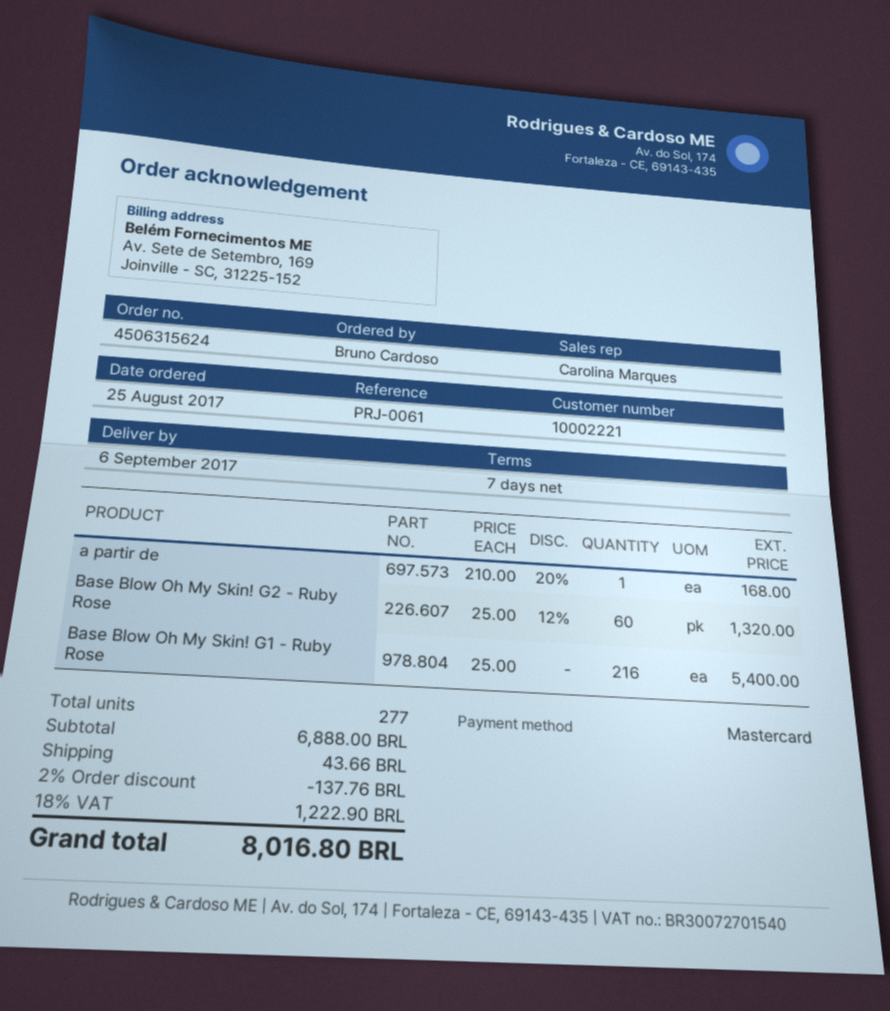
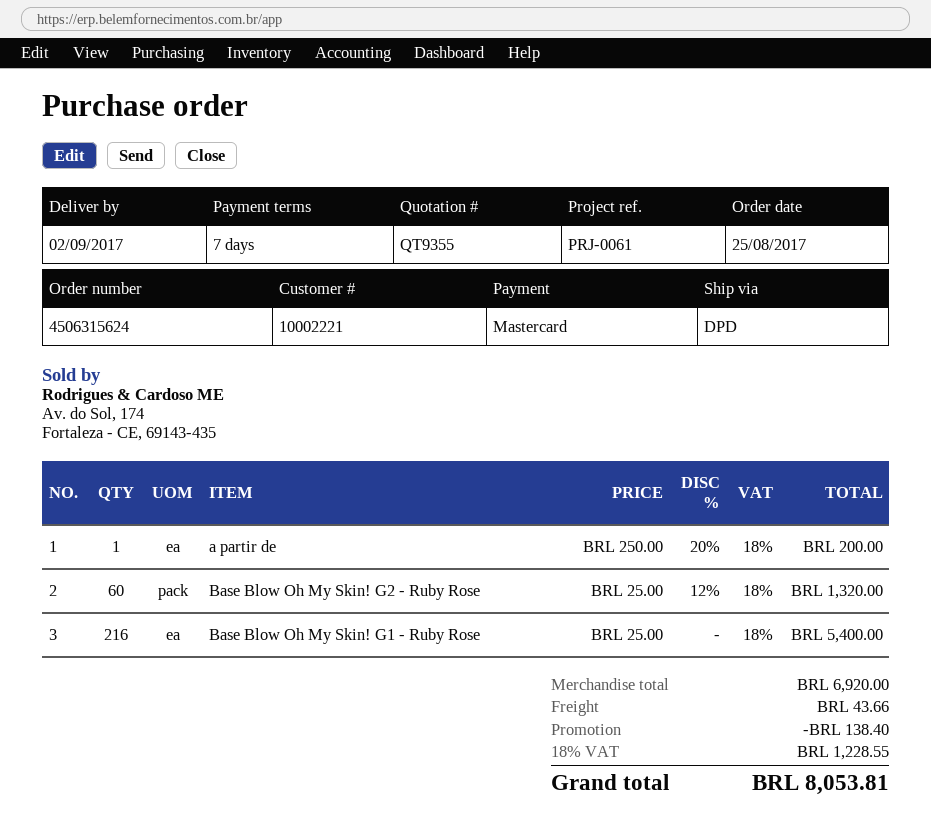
delivery date: 2017-09-06 -> 2017-09-02
a partir de: 1 x 210.00 - 20% = 168.00 -> 1 x 250.00 - 20% = 200.00
subtotal: 6888.00 -> 6920.00
discount: 137.76 -> 138.40
tax: 18% = 1222.90 -> 18% = 1228.55
total: 8016.80 -> 8053.81

